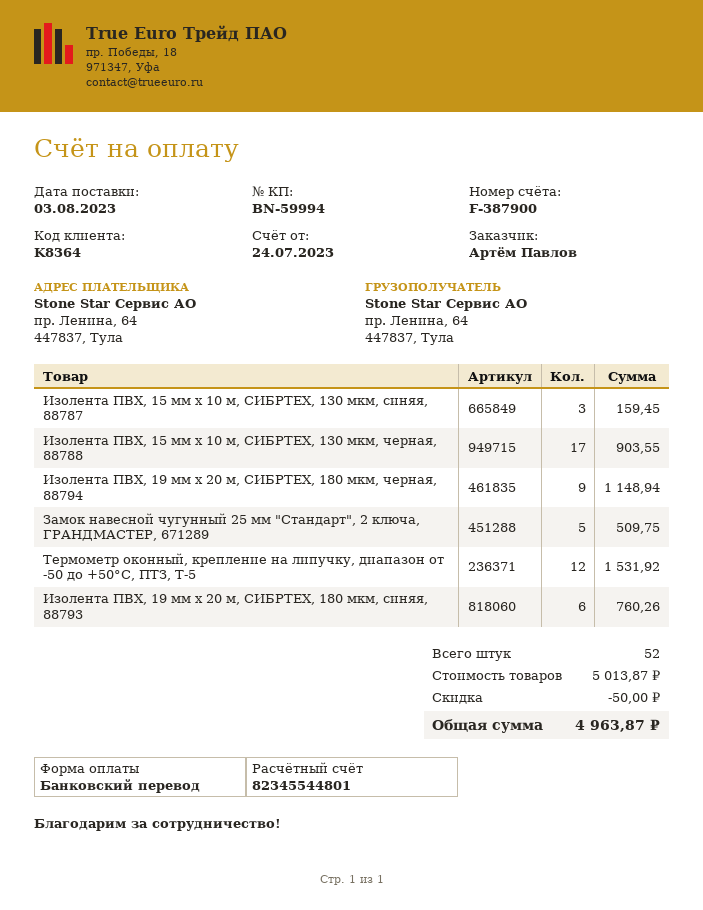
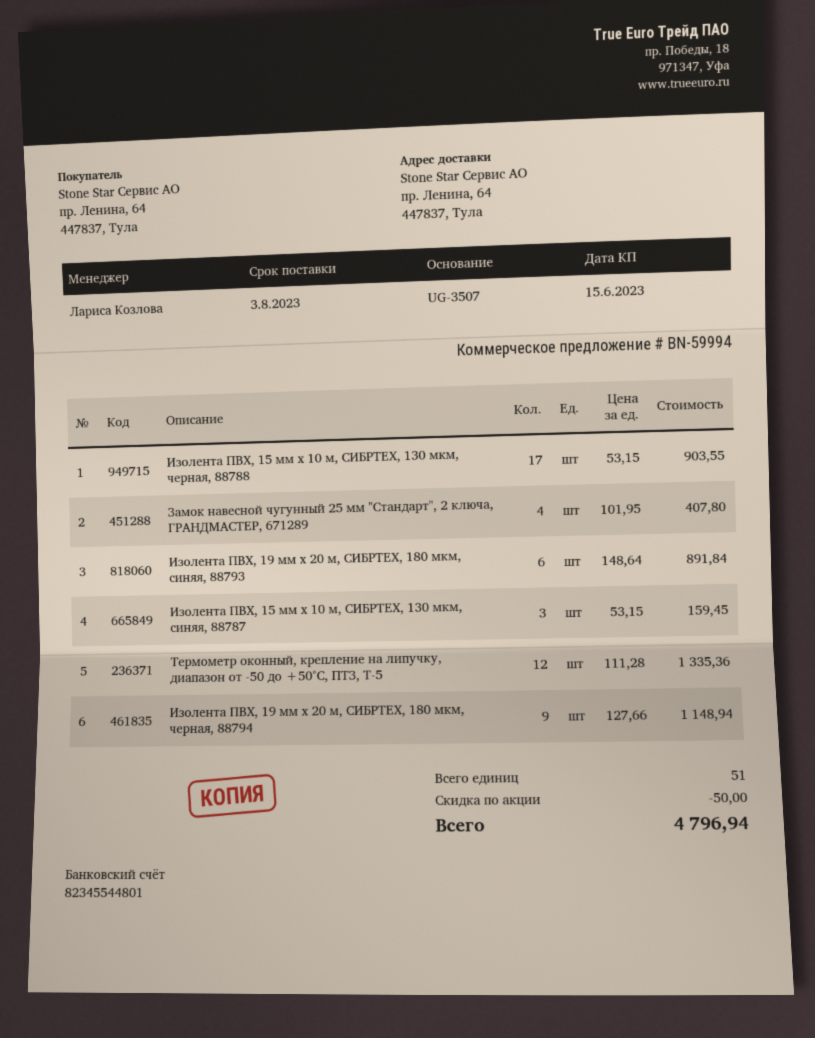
Замок навесной чугунный 25 мм "Стандарт", 2 ключа, ГРАНДМАСТЕР, 671289: 5 for 509.75 -> 4 for 407.80
Термометр оконный, крепление на липучку, диапазон от -50 до +50°C, ПТЗ, Т-5: 12 for 1531.92 -> 12 for 1335.36
Изолента ПВХ, 19 мм х 20 м, СИБРТЕХ, 180 мкм, синяя, 88793: 6 for 760.26 -> 6 for 891.84
total quantity: 52 -> 51
total: 4963.87 -> 4796.94

